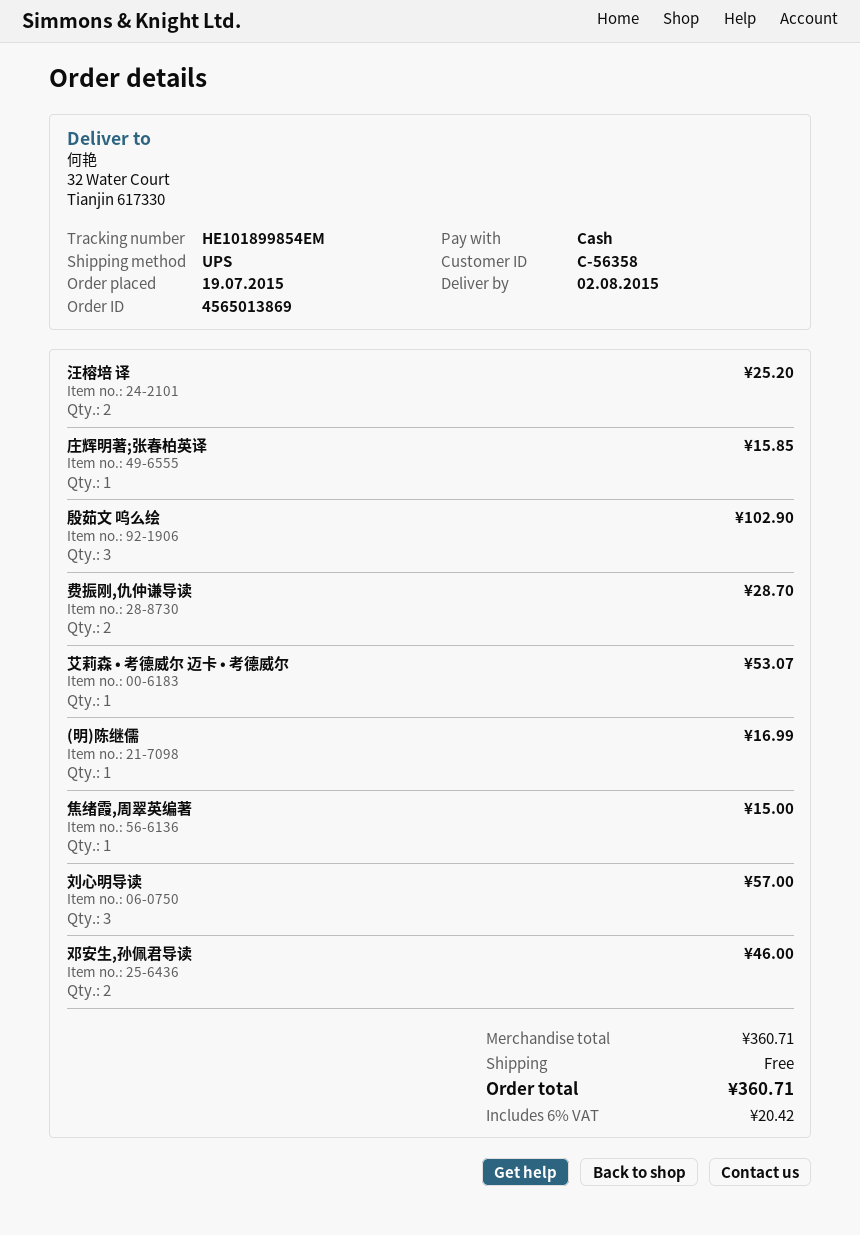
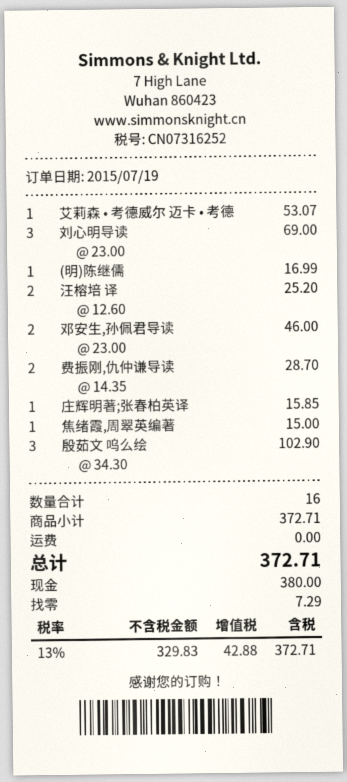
刘心明导读: 3 for 57.00 -> 3 for 69.00
subtotal: 360.71 -> 372.71
tax: 6% = 20.42 -> 13% = 42.88
total: 360.71 -> 372.71

